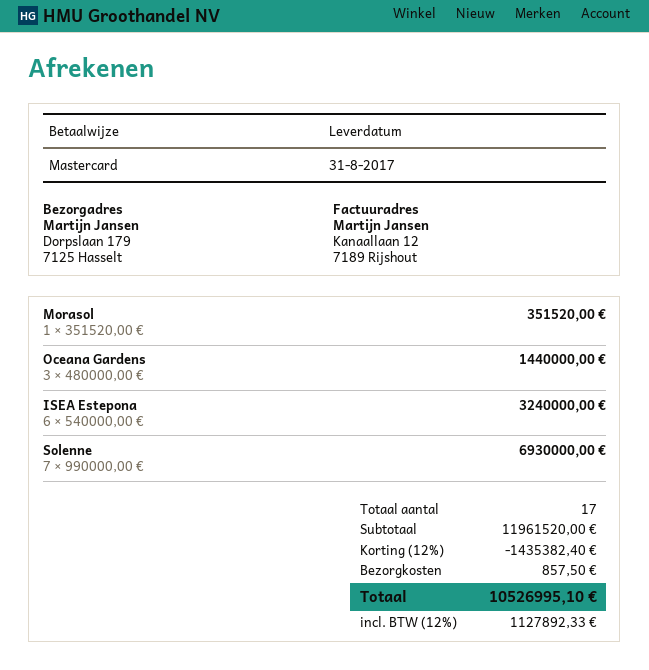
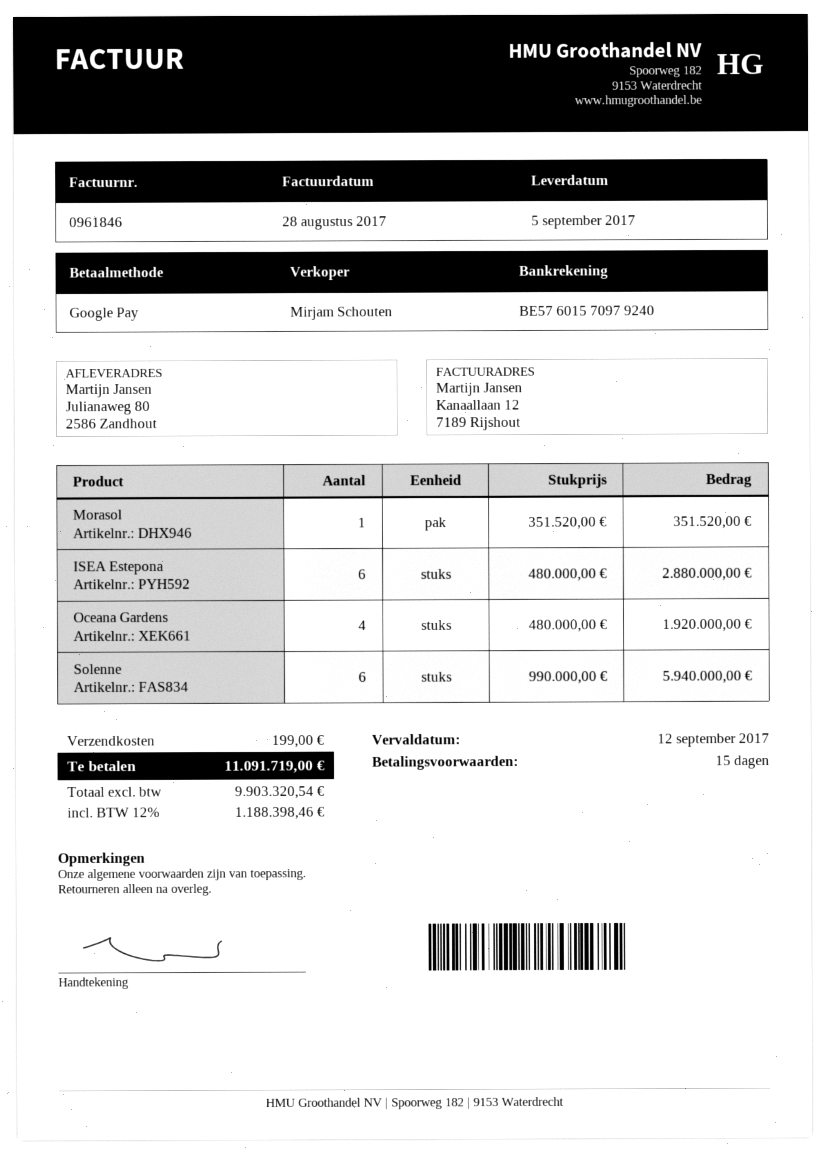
delivery date: 2017-08-31 -> 2017-09-05
payment method: Mastercard -> Google Pay
ship to: Dorpslaan 179, 7125 Hasselt -> Julianaweg 80, 2586 Zandhout
Oceana Gardens: 3 x 480000.00 = 1440000.00 -> 4 x 480000.00 = 1920000.00
ISEA Estepona: 6 x 540000.00 = 3240000.00 -> 6 x 480000.00 = 2880000.00
Solenne: 7 x 990000.00 = 6930000.00 -> 6 x 990000.00 = 5940000.00
discount: 12% = 1435382.40 -> none
shipping: 857.50 -> 199.00
tax: 12% = 1127892.33 -> 12% = 1188398.46
total: 10526995.10 -> 11091719.00

